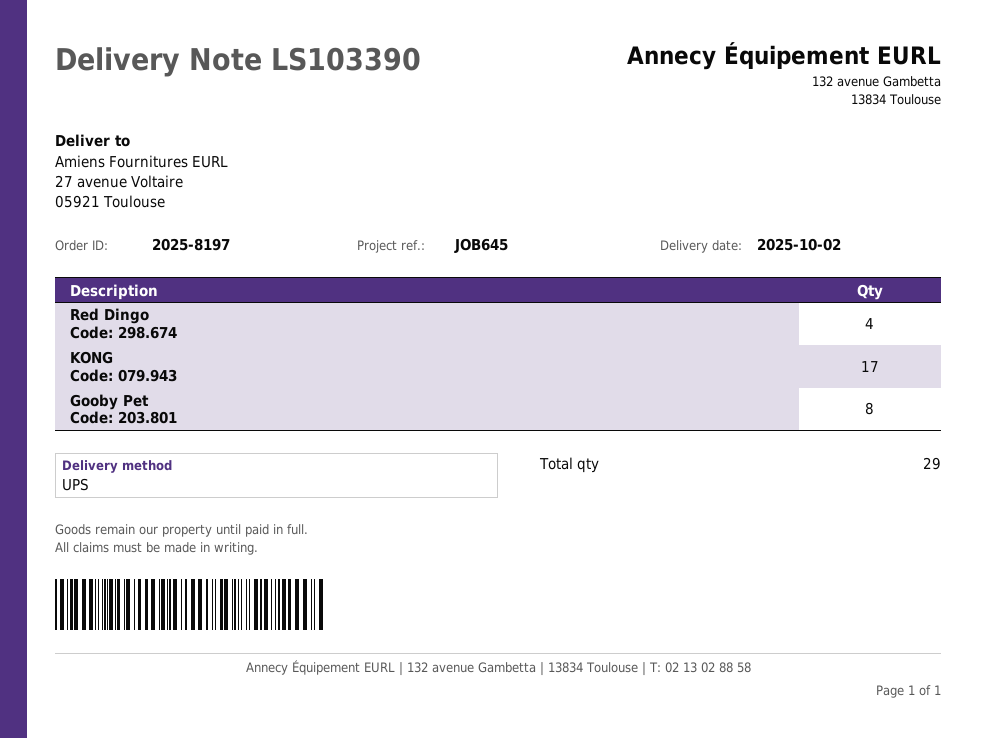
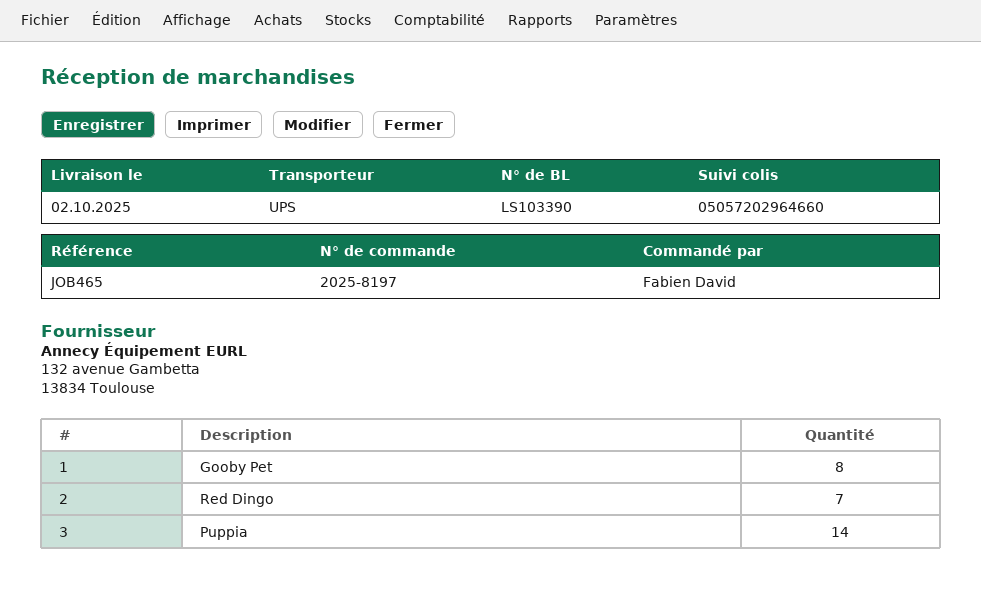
reference: JOB645 -> JOB465
Red Dingo: 4 -> 7
KONG: 17 -> none
Puppia: none -> 14

